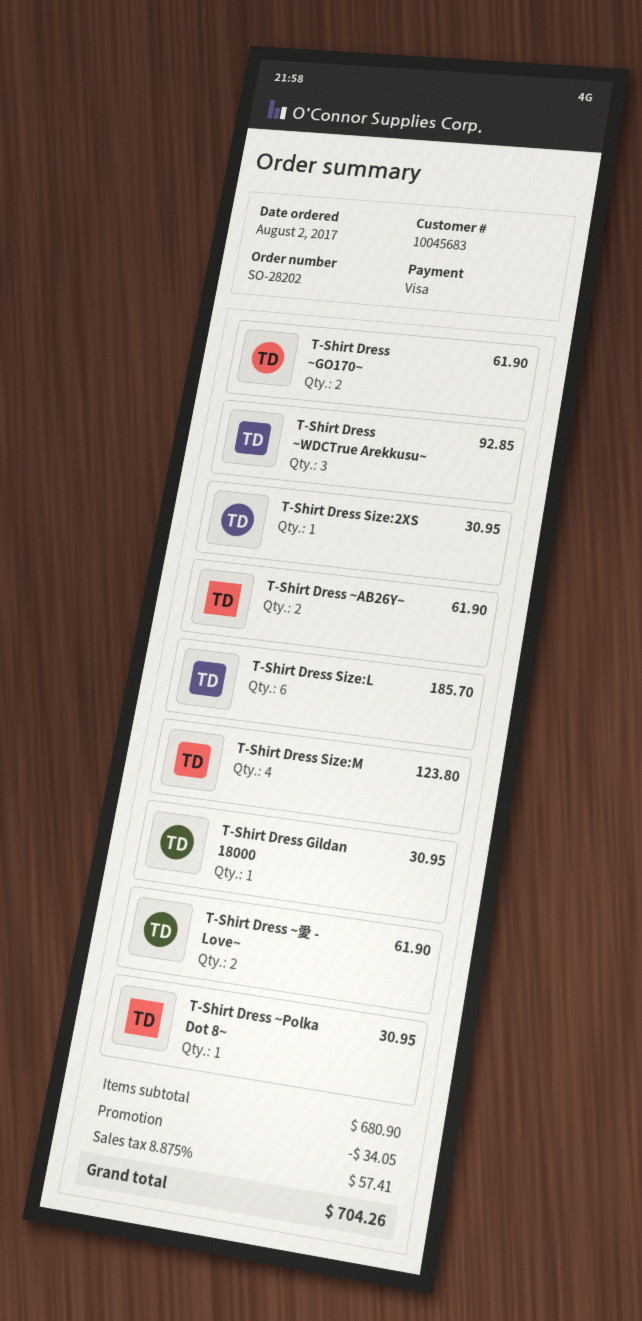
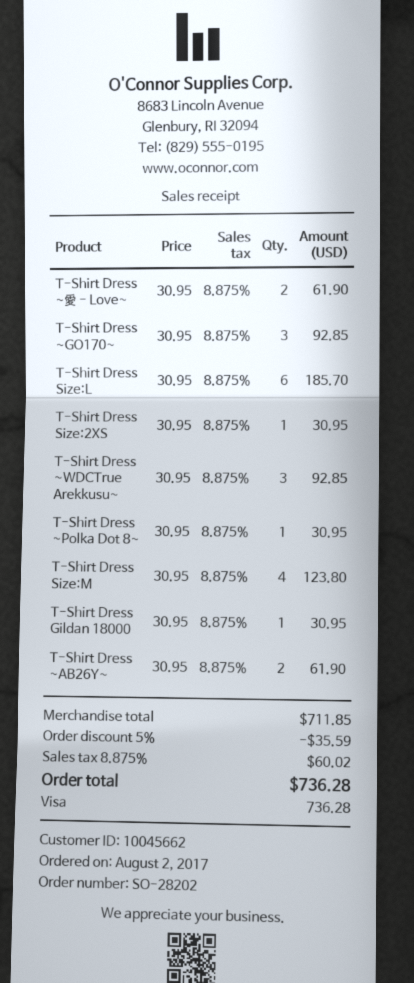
customer number: 10045683 -> 10045662
T-Shirt Dress ~GO170~: 2 for 61.90 -> 3 for 92.85
subtotal: 680.90 -> 711.85
discount: 34.05 -> 35.59
tax: 8.875% = 57.41 -> 8.875% = 60.02
total: 704.26 -> 736.28

